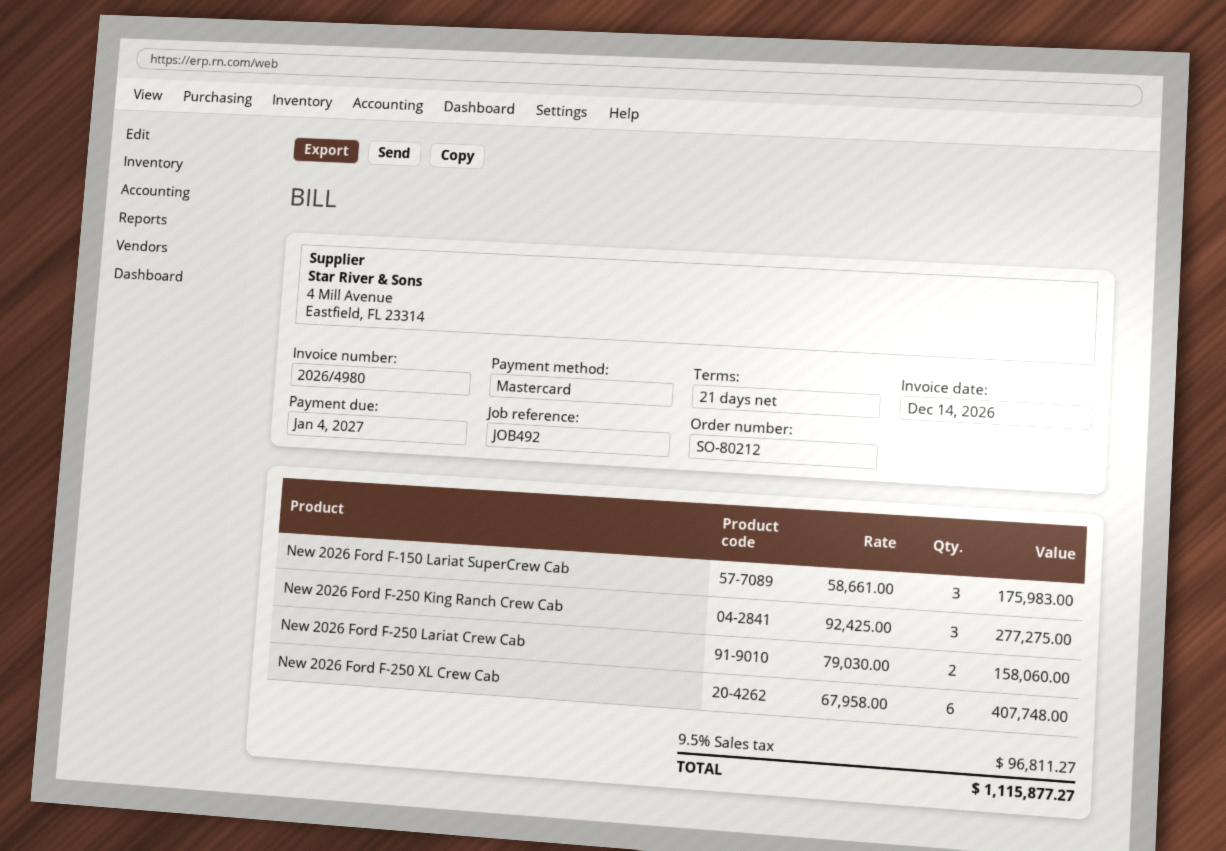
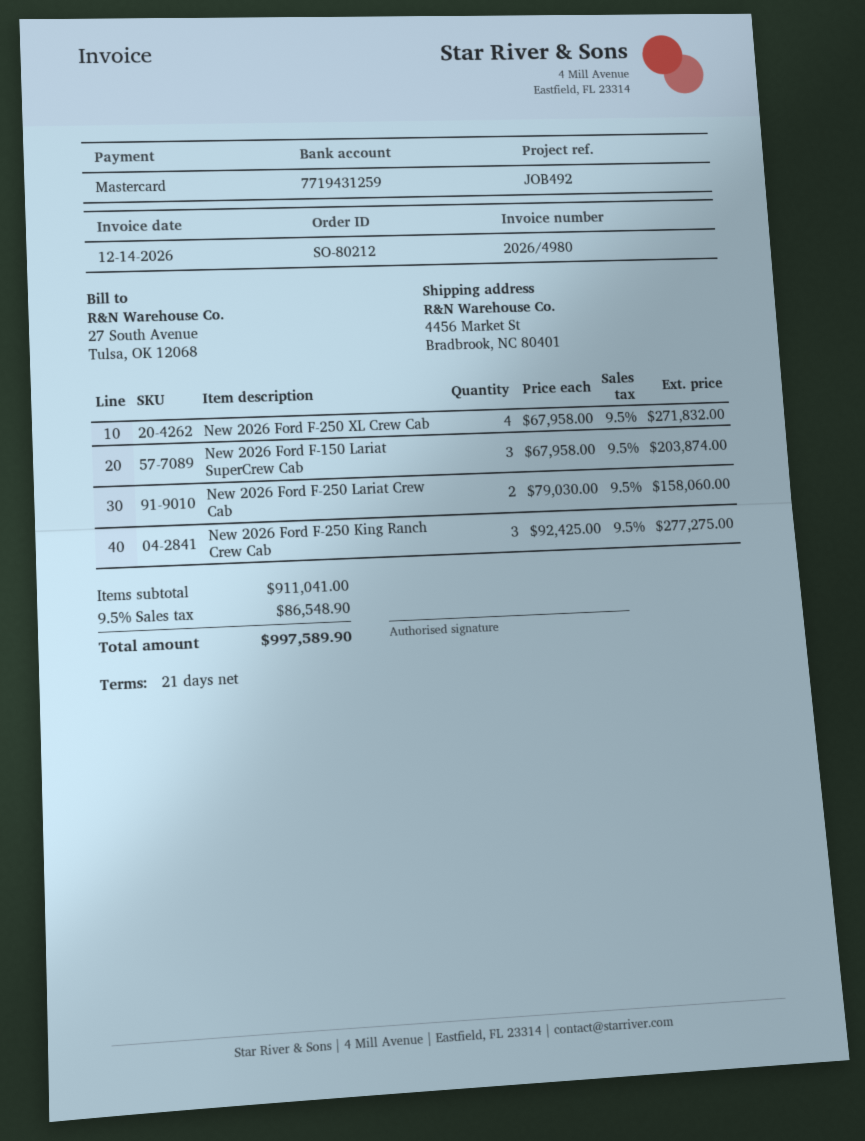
New 2026 Ford F-150 Lariat SuperCrew Cab: 3 x 58661.00 = 175983.00 -> 3 x 67958.00 = 203874.00
New 2026 Ford F-250 XL Crew Cab: 6 x 67958.00 = 407748.00 -> 4 x 67958.00 = 271832.00
tax: 9.5% = 96811.27 -> 9.5% = 86548.90
total: 1115877.27 -> 997589.90

